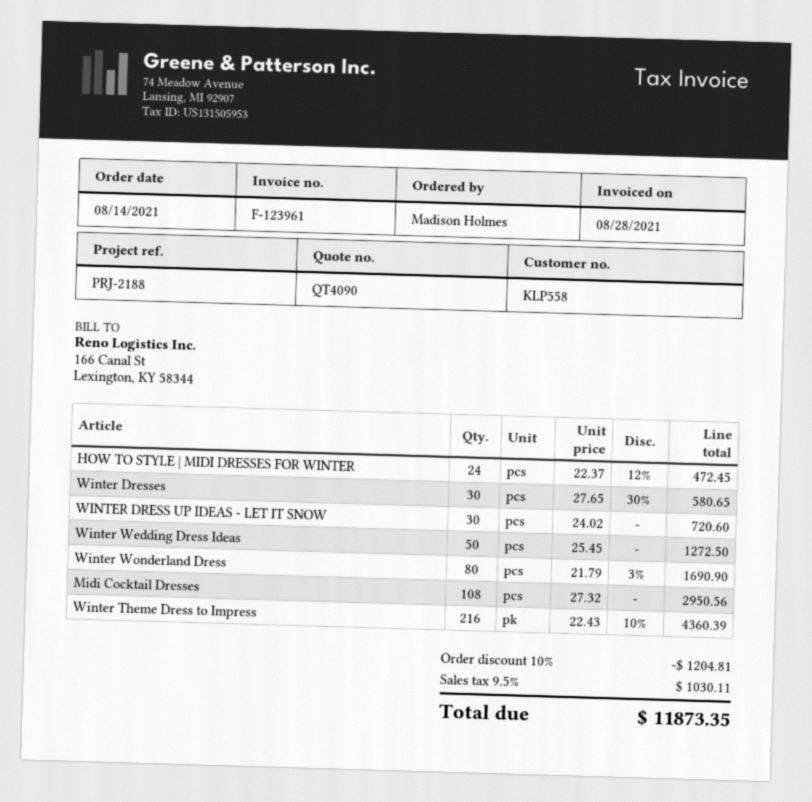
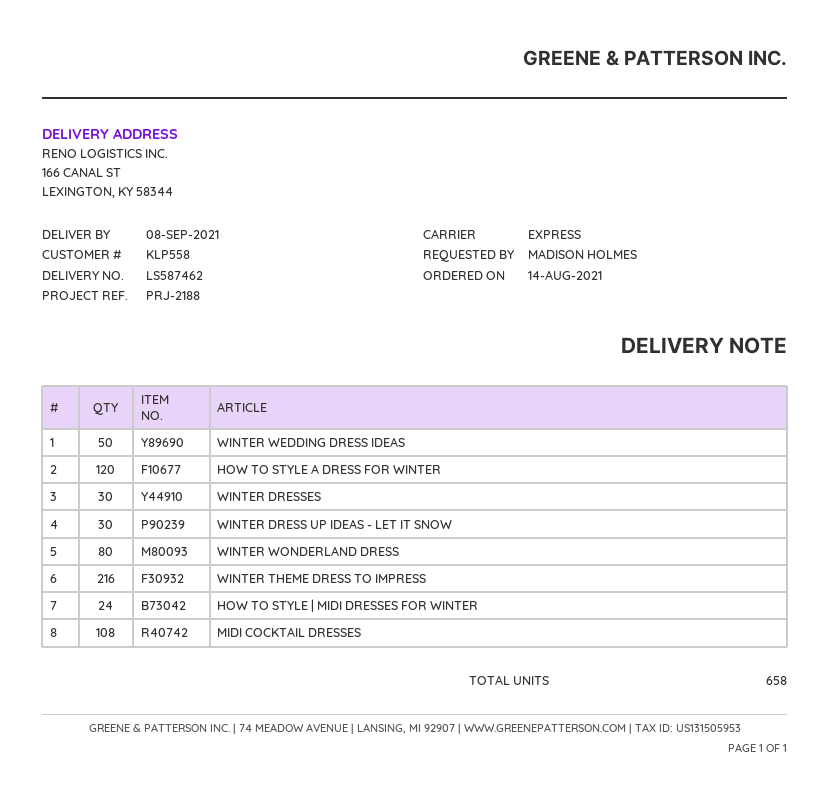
HOW TO STYLE A DRESS FOR WINTER: none -> 120

